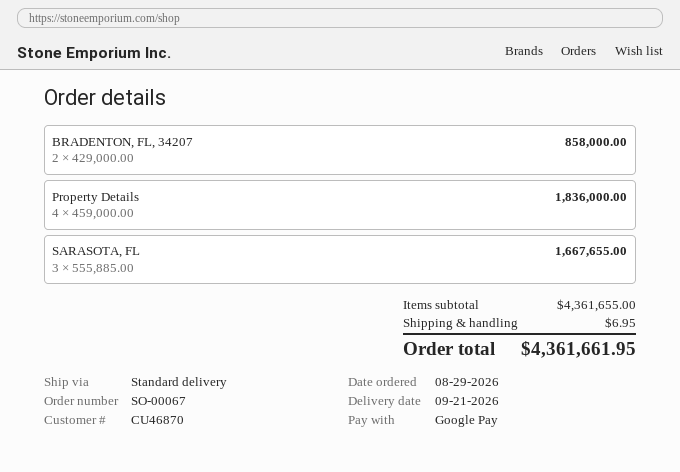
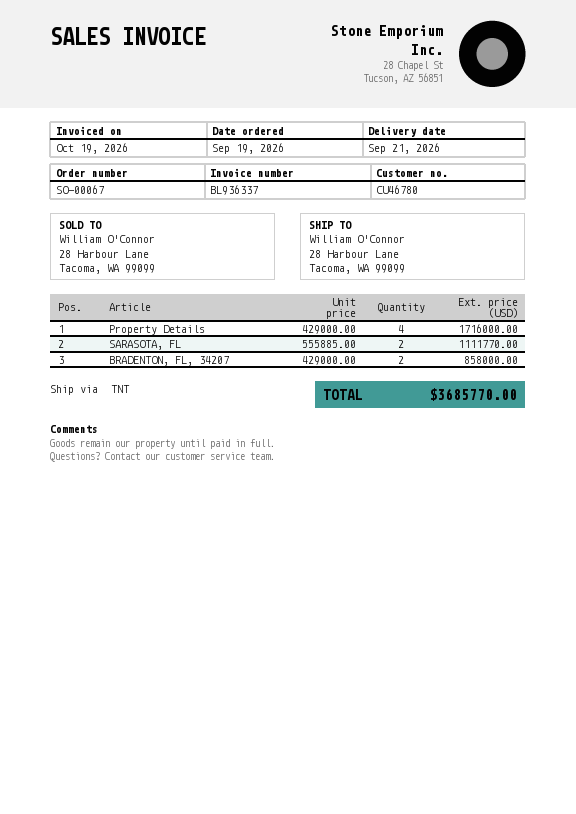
order date: 2026-08-29 -> 2026-09-19
customer number: CU46870 -> CU46780
shipping method: standard -> TNT
Property Details: 4 x 459000.00 = 1836000.00 -> 4 x 429000.00 = 1716000.00
SARASOTA, FL: 3 x 555885.00 = 1667655.00 -> 2 x 555885.00 = 1111770.00
shipping: 6.95 -> none
total: 4361661.95 -> 3685770.00

